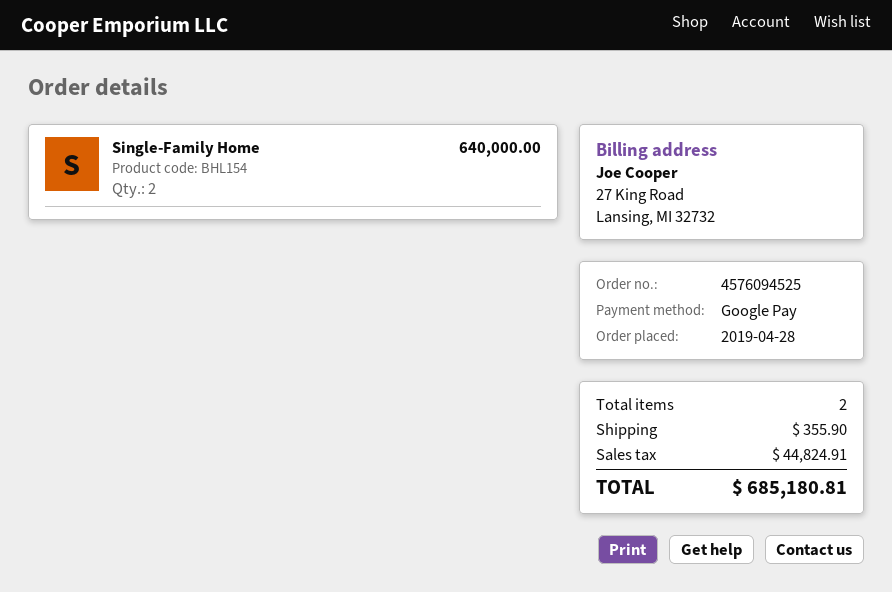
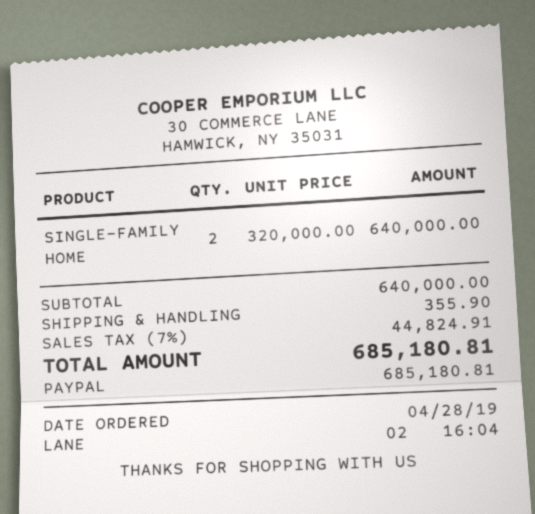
payment method: Google Pay -> PayPal

